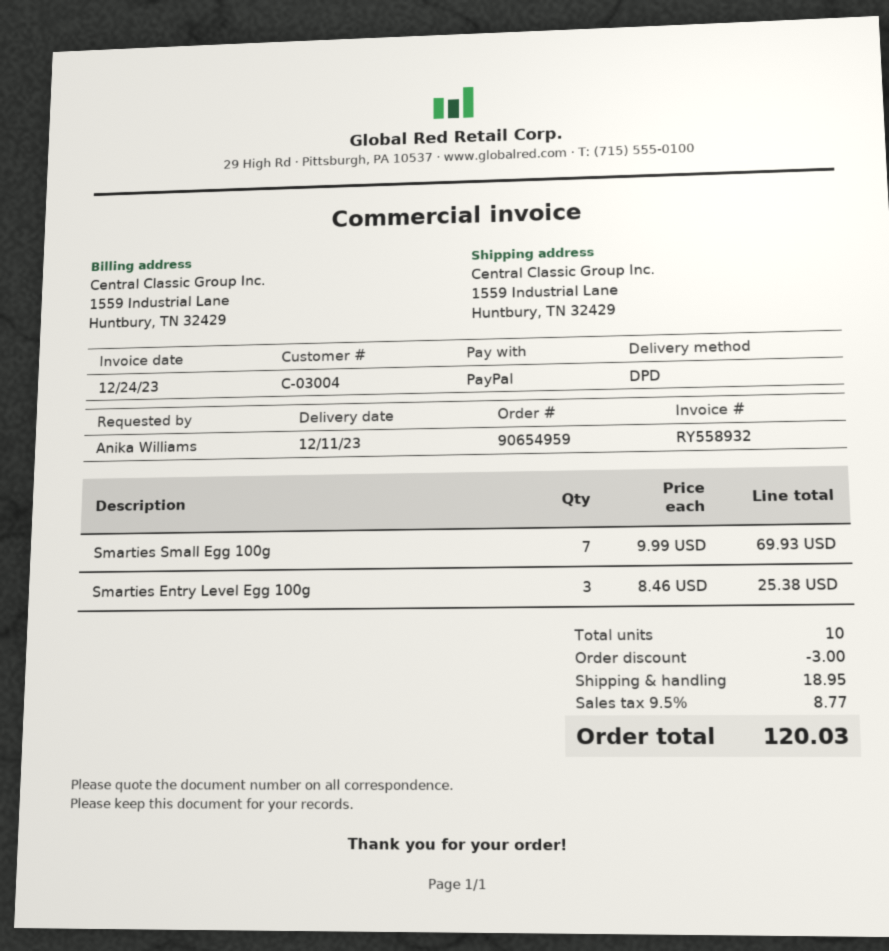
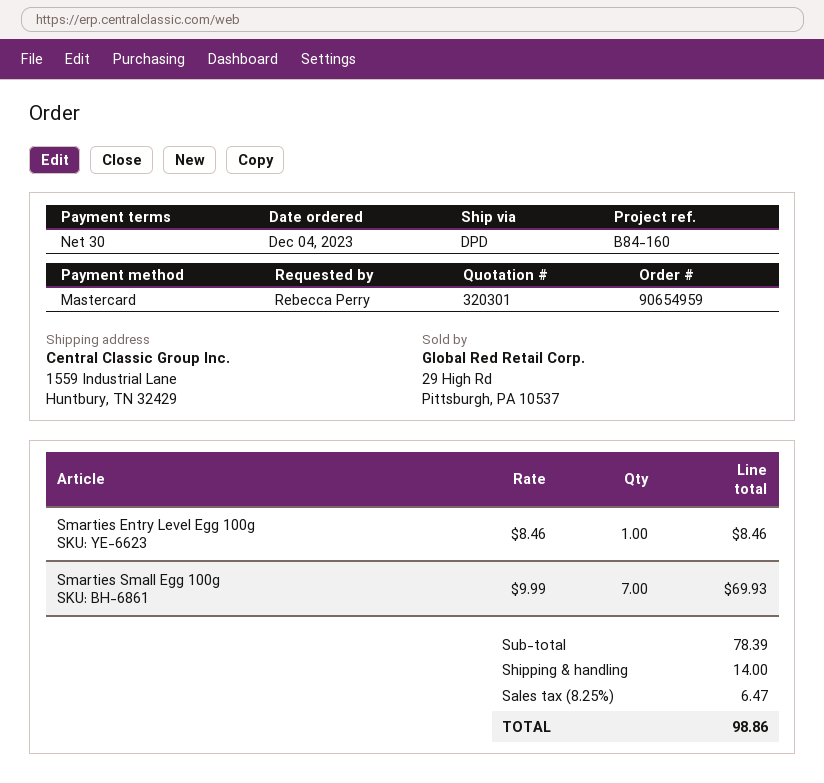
ordered by: Anika Williams -> Rebecca Perry
payment method: PayPal -> Mastercard
Smarties Entry Level Egg 100g: 3 x 8.46 = 25.38 -> 1 x 8.46 = 8.46
discount: 3.00 -> none
shipping: 18.95 -> 14.00
tax: 9.5% = 8.77 -> 8.25% = 6.47
total: 120.03 -> 98.86

